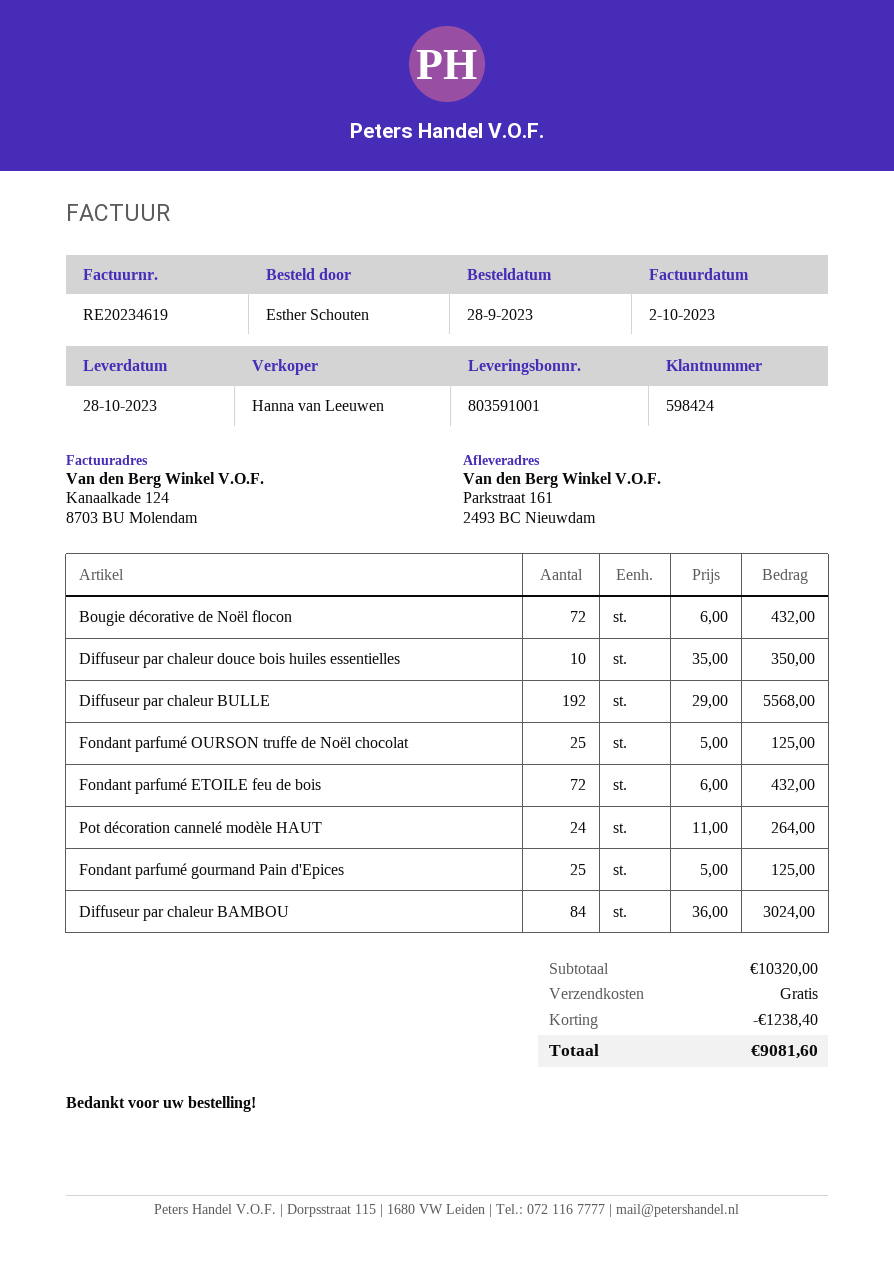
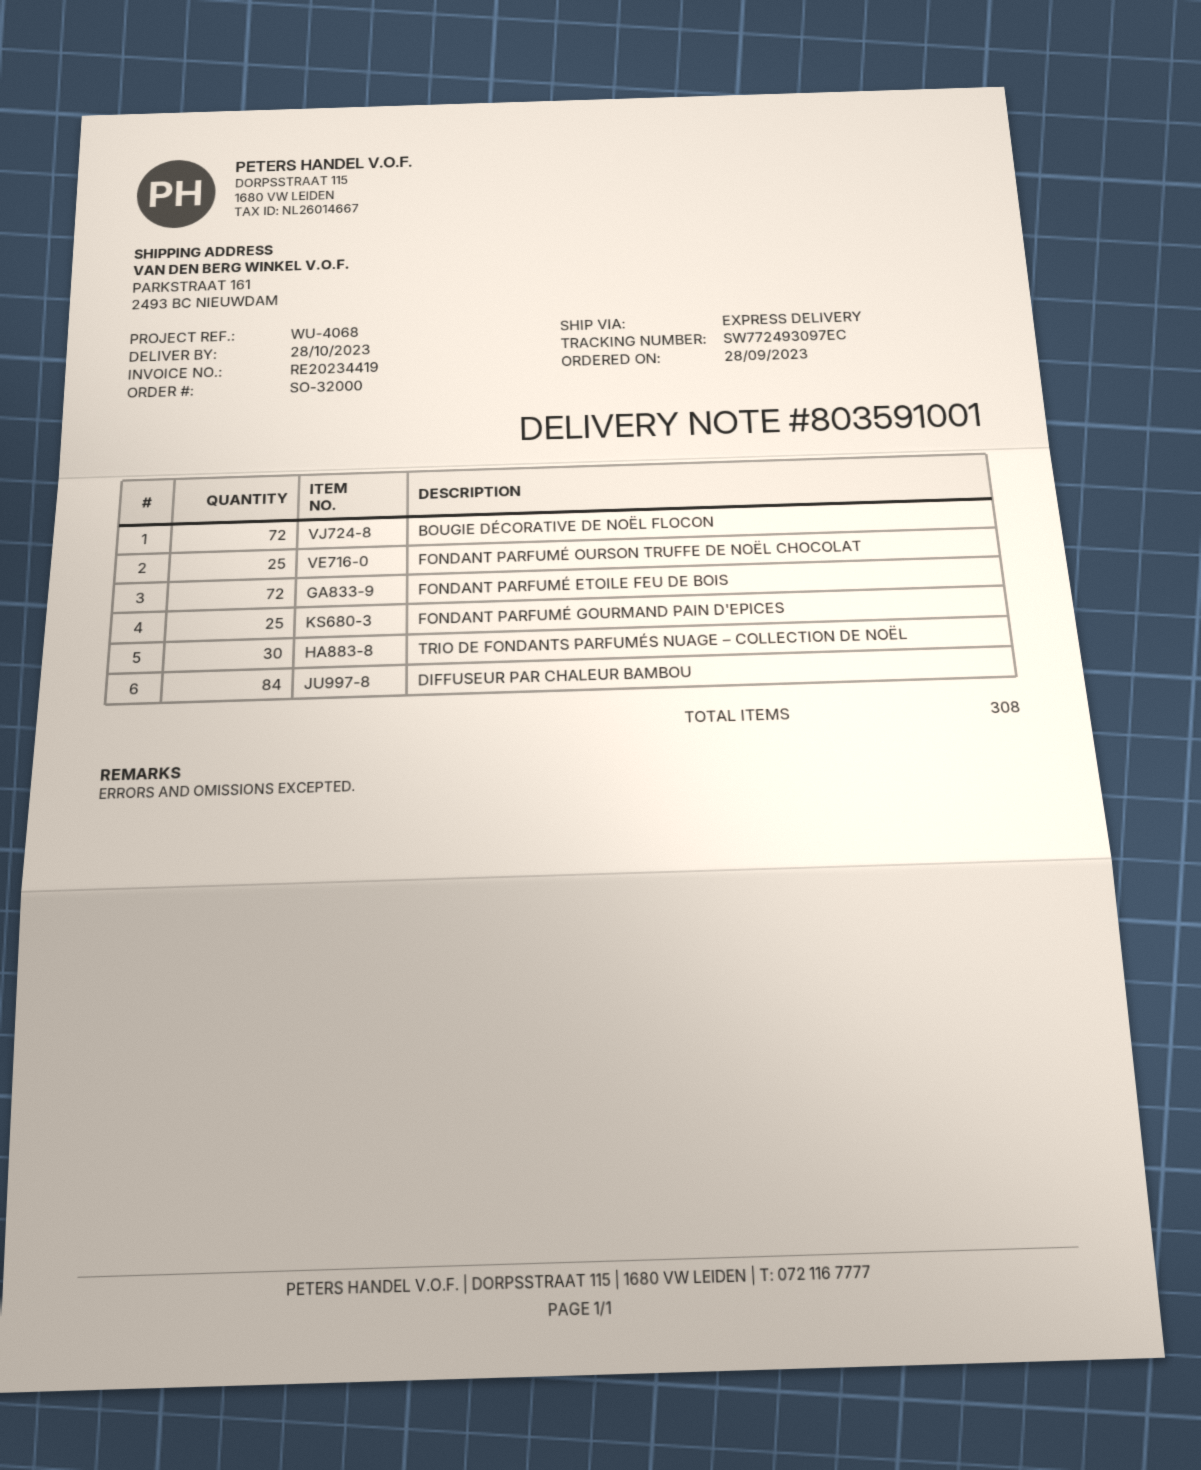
invoice number: RE20234619 -> RE20234419
Diffuseur par chaleur douce bois huiles essentielles: 10 -> none
Diffuseur par chaleur BULLE: 192 -> none
Pot décoration cannelé modèle HAUT: 24 -> none
TRIO DE FONDANTS PARFUMÉS NUAGE – COLLECTION DE NOËL: none -> 30

